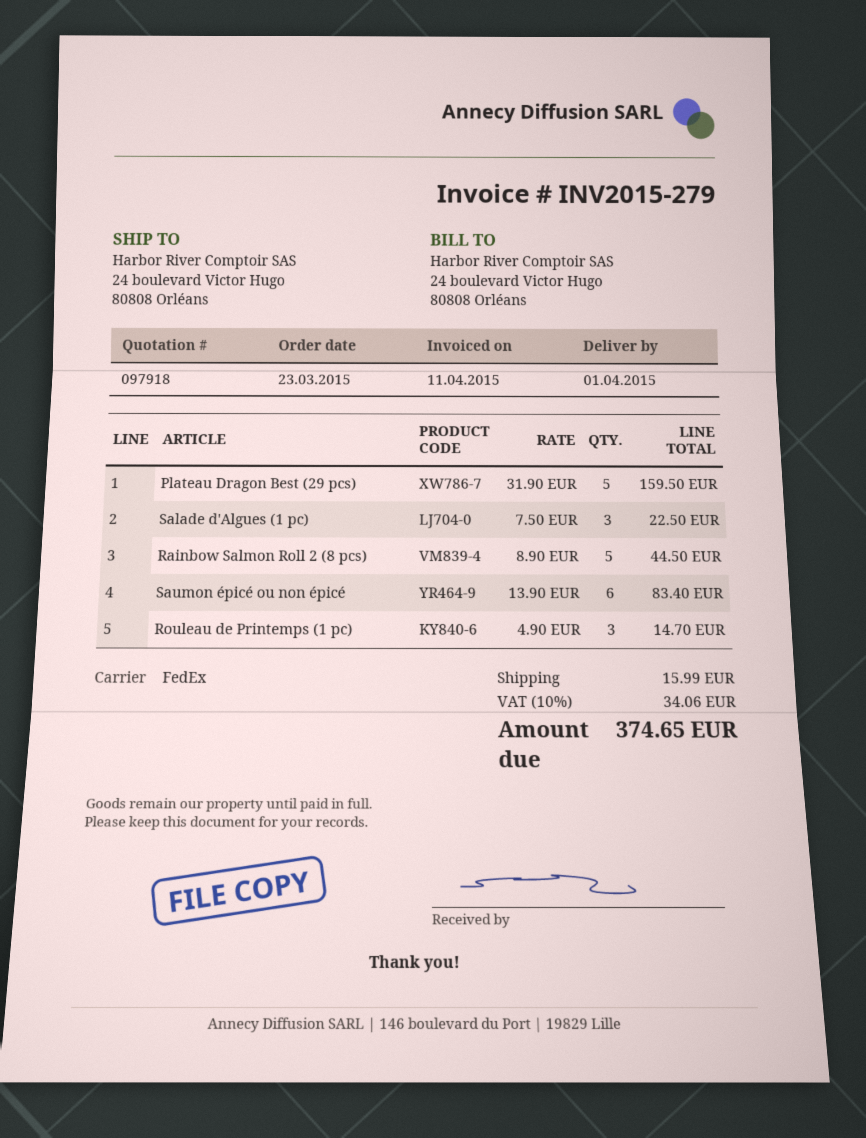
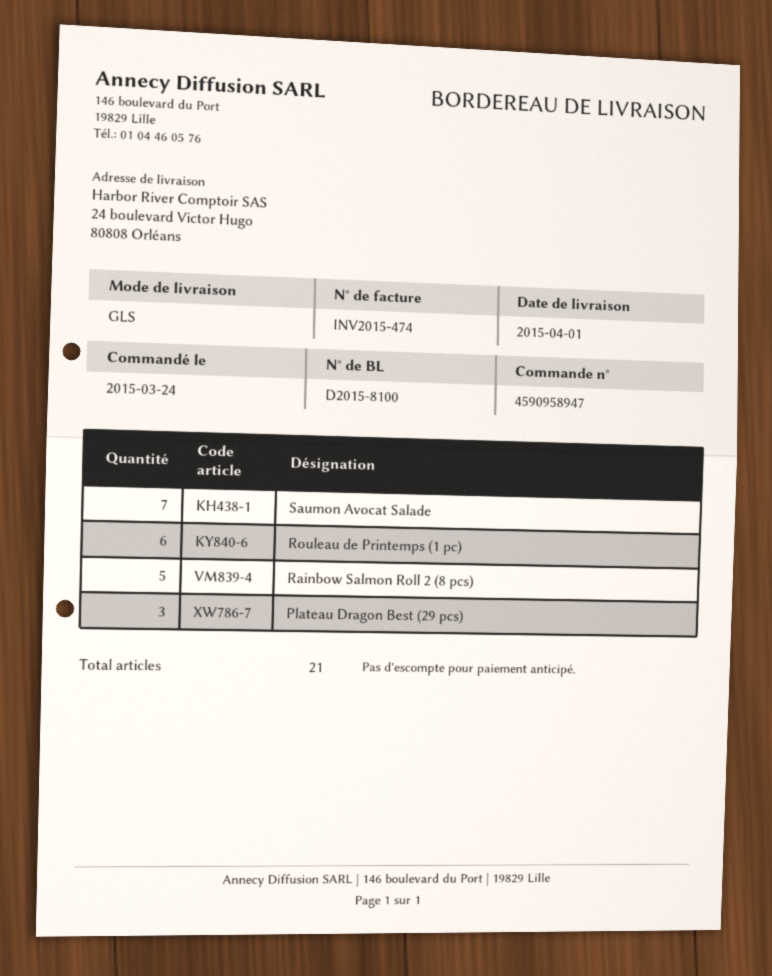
order date: 2015-03-23 -> 2015-03-24
invoice number: INV2015-279 -> INV2015-474
shipping method: FedEx -> GLS
Plateau Dragon Best (29 pcs): 5 -> 3
Salade d'Algues (1 pc): 3 -> none
Saumon épicé ou non épicé: 6 -> none
Rouleau de Printemps (1 pc): 3 -> 6
Saumon Avocat Salade: none -> 7

